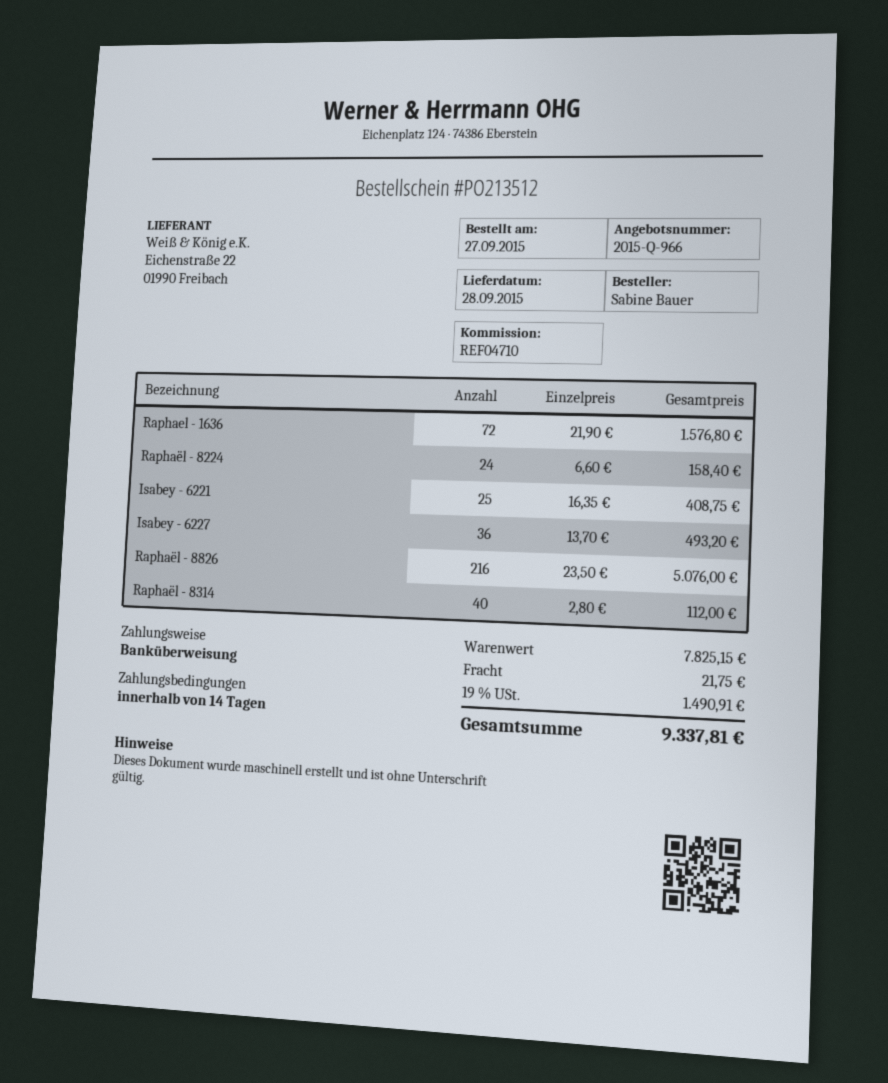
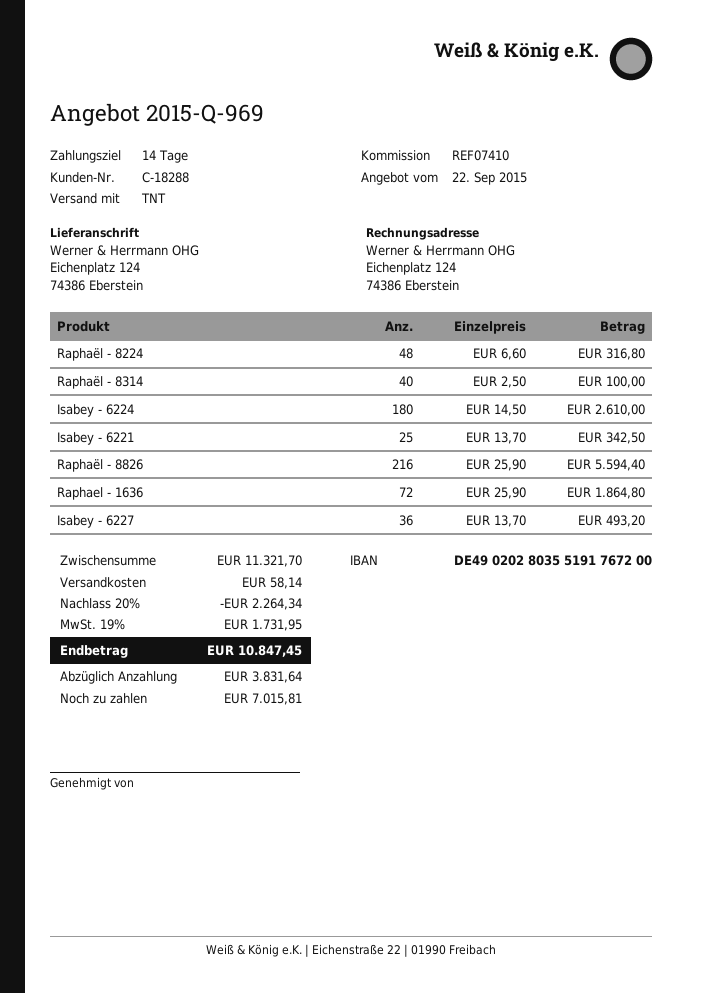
quote number: 2015-Q-966 -> 2015-Q-969
reference: REF04710 -> REF07410
Raphael - 1636: 72 x 21.90 = 1576.80 -> 72 x 25.90 = 1864.80
Raphaël - 8224: 24 x 6.60 = 158.40 -> 48 x 6.60 = 316.80
Isabey - 6221: 25 x 16.35 = 408.75 -> 25 x 13.70 = 342.50
Raphaël - 8826: 216 x 23.50 = 5076.00 -> 216 x 25.90 = 5594.40
Raphaël - 8314: 40 x 2.80 = 112.00 -> 40 x 2.50 = 100.00
Isabey - 6224: none -> 180 x 14.50 = 2610.00
subtotal: 7825.15 -> 11321.70
discount: none -> 20% = 2264.34
shipping: 21.75 -> 58.14
tax: 19% = 1490.91 -> 19% = 1731.95
total: 9337.81 -> 10847.45

